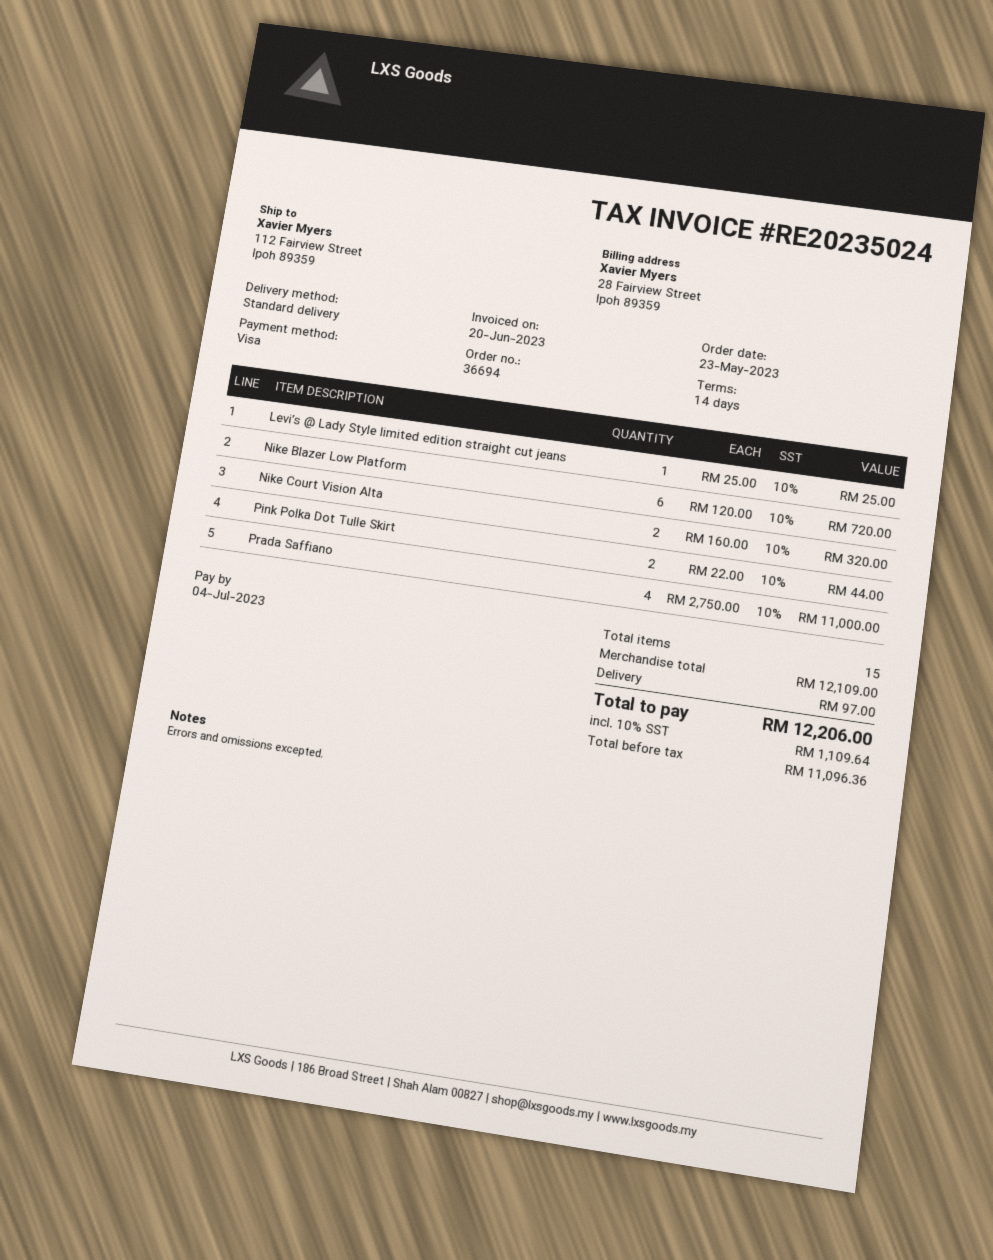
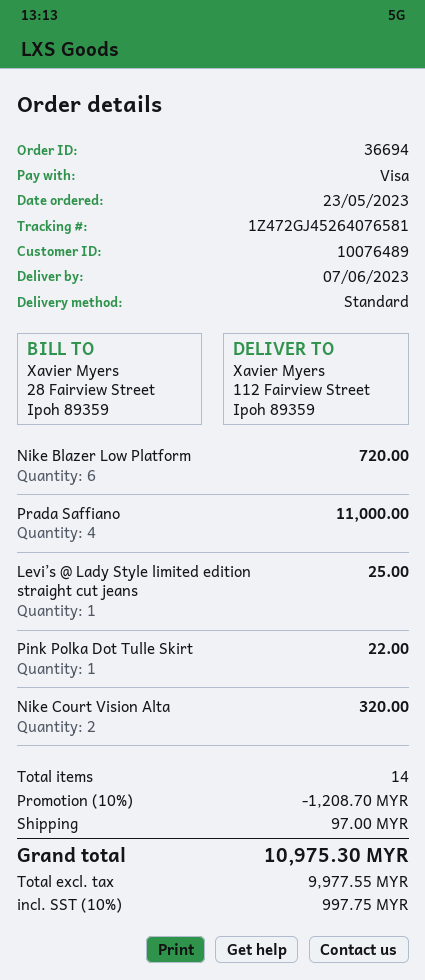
Pink Polka Dot Tulle Skirt: 2 for 44.00 -> 1 for 22.00
total quantity: 15 -> 14
discount: none -> 10% = 1208.70
net: 11096.36 -> 9977.55
tax: 10% = 1109.64 -> 10% = 997.75
total: 12206.00 -> 10975.30

